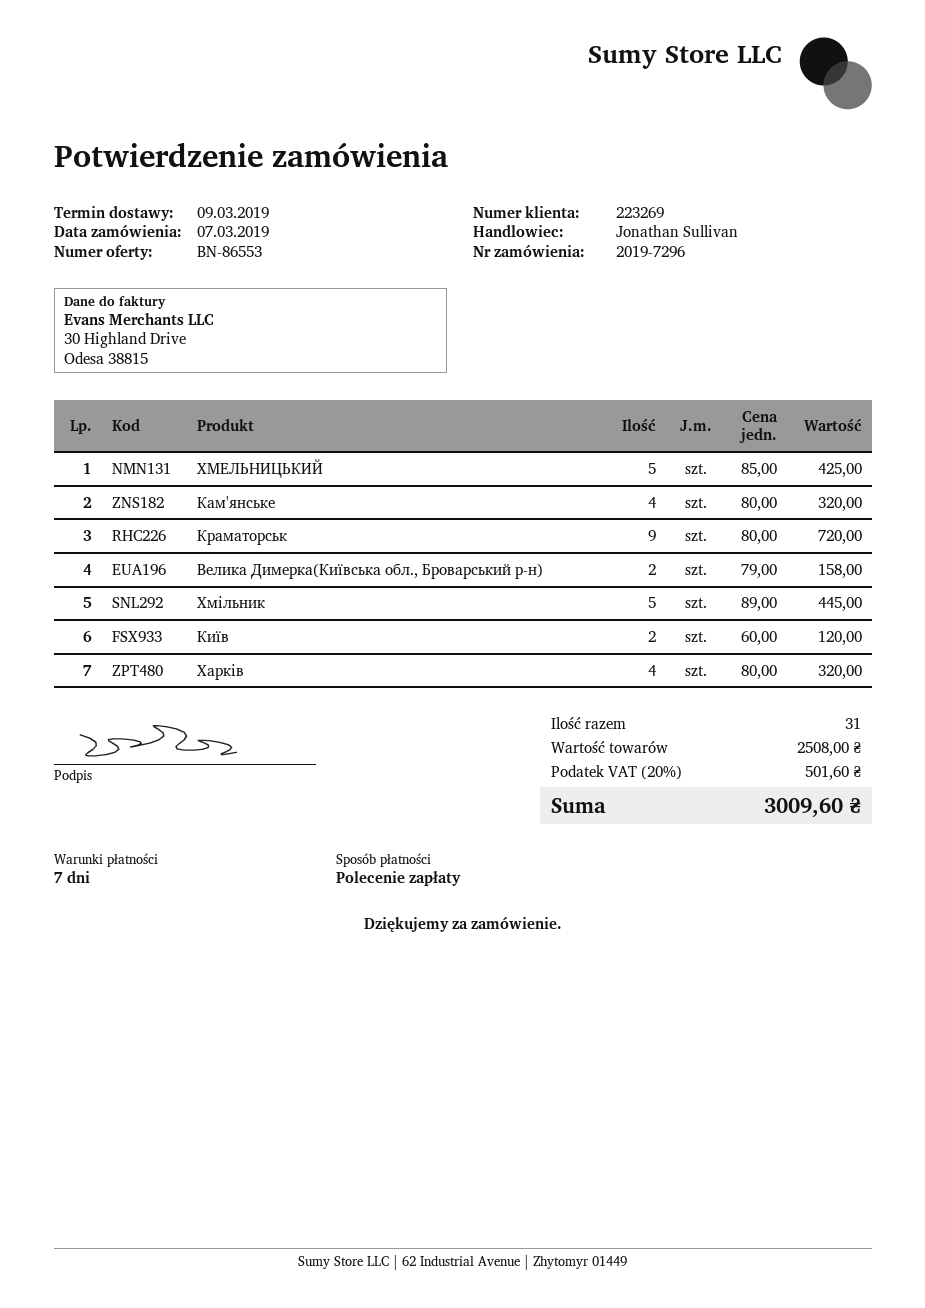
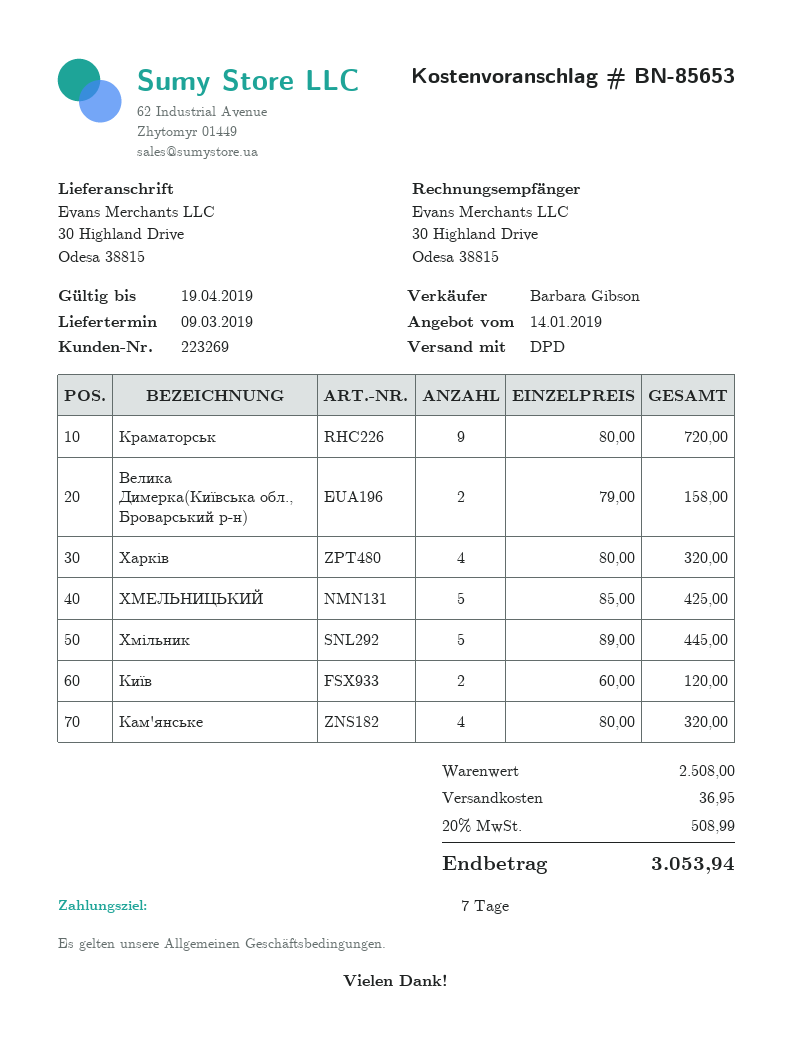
quote number: BN-86553 -> BN-85653
sales rep: Jonathan Sullivan -> Barbara Gibson
shipping: none -> 36.95
tax: 20% = 501.60 -> 20% = 508.99
total: 3009.60 -> 3053.94

